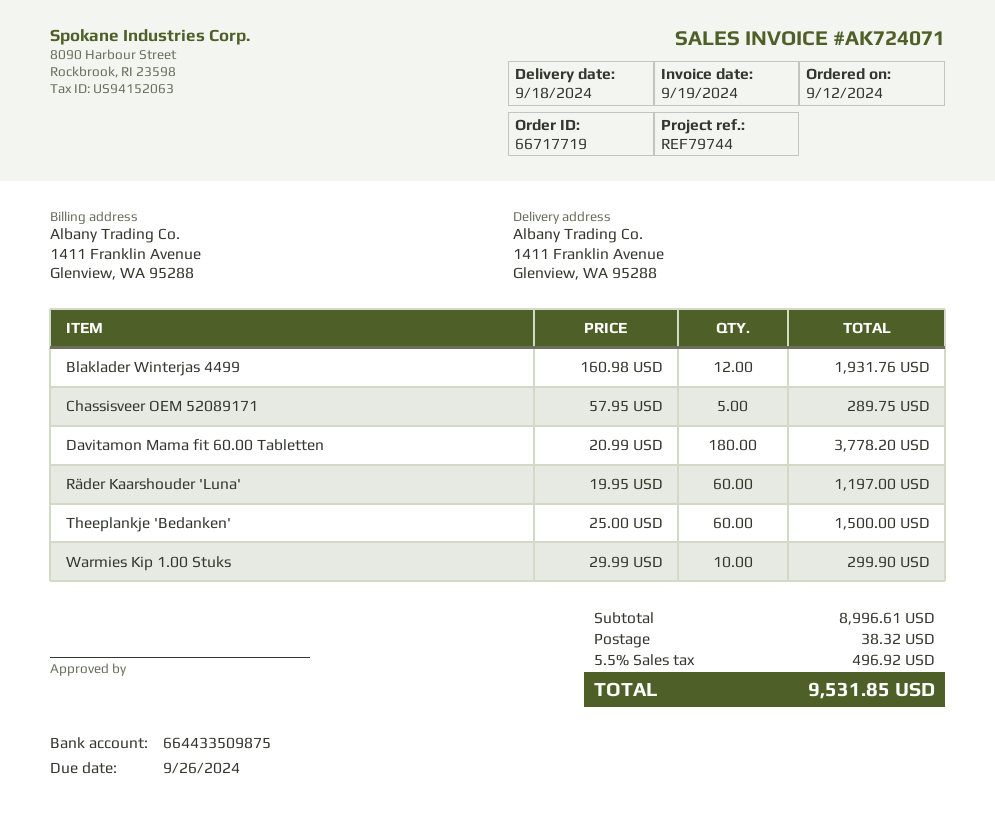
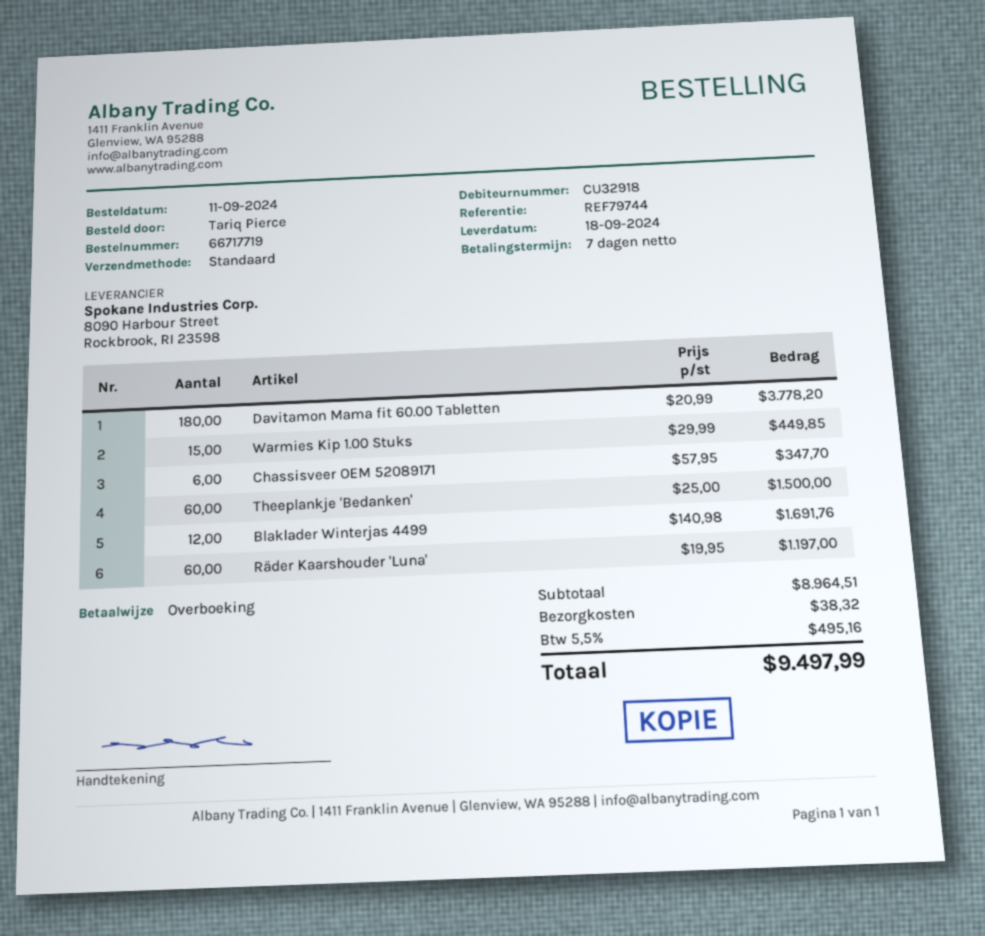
order date: 2024-09-12 -> 2024-09-11
Blaklader Winterjas 4499: 12 x 160.98 = 1931.76 -> 12 x 140.98 = 1691.76
Chassisveer OEM 52089171: 5 x 57.95 = 289.75 -> 6 x 57.95 = 347.70
Warmies Kip 1.00 Stuks: 10 x 29.99 = 299.90 -> 15 x 29.99 = 449.85
subtotal: 8996.61 -> 8964.51
tax: 5.5% = 496.92 -> 5.5% = 495.16
total: 9531.85 -> 9497.99

